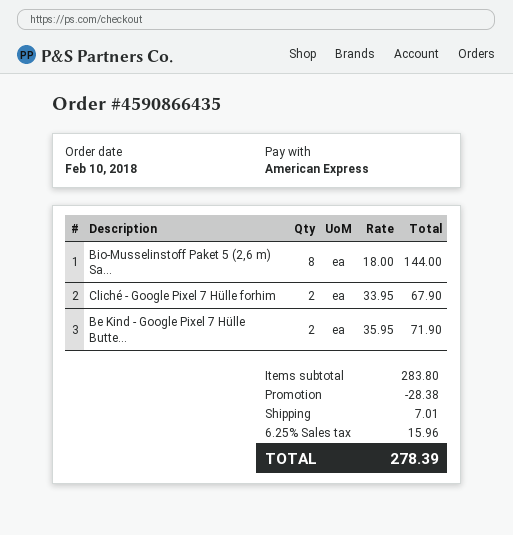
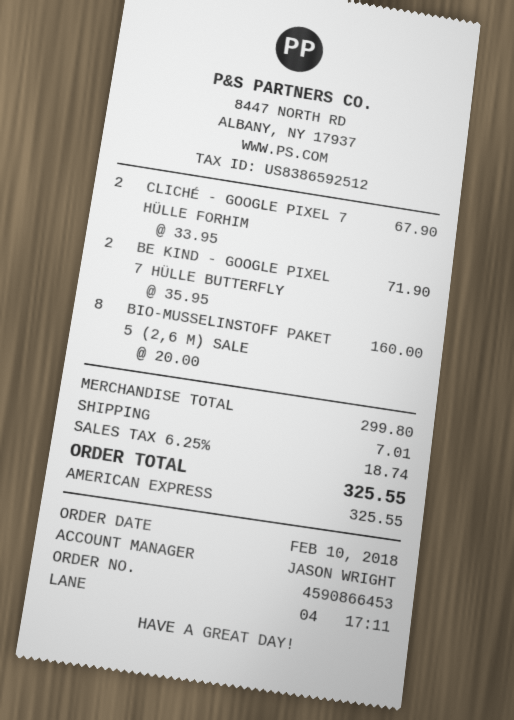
order number: 4590866435 -> 4590866453
Bio-Musselinstoff Paket 5 (2,6 m) Sa...: 8 x 18.00 = 144.00 -> 8 x 20.00 = 160.00
subtotal: 283.80 -> 299.80
discount: 28.38 -> none
tax: 6.25% = 15.96 -> 6.25% = 18.74
total: 278.39 -> 325.55

